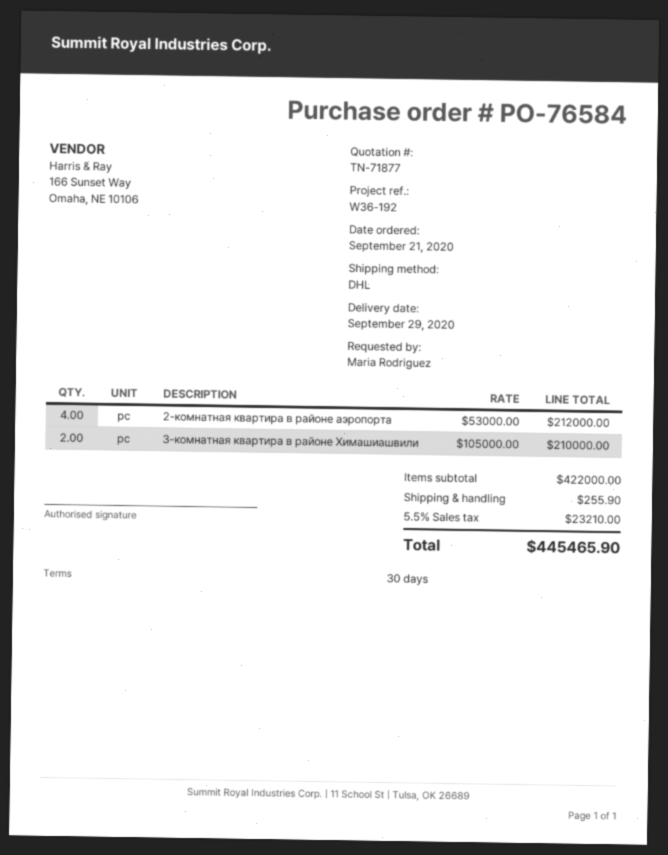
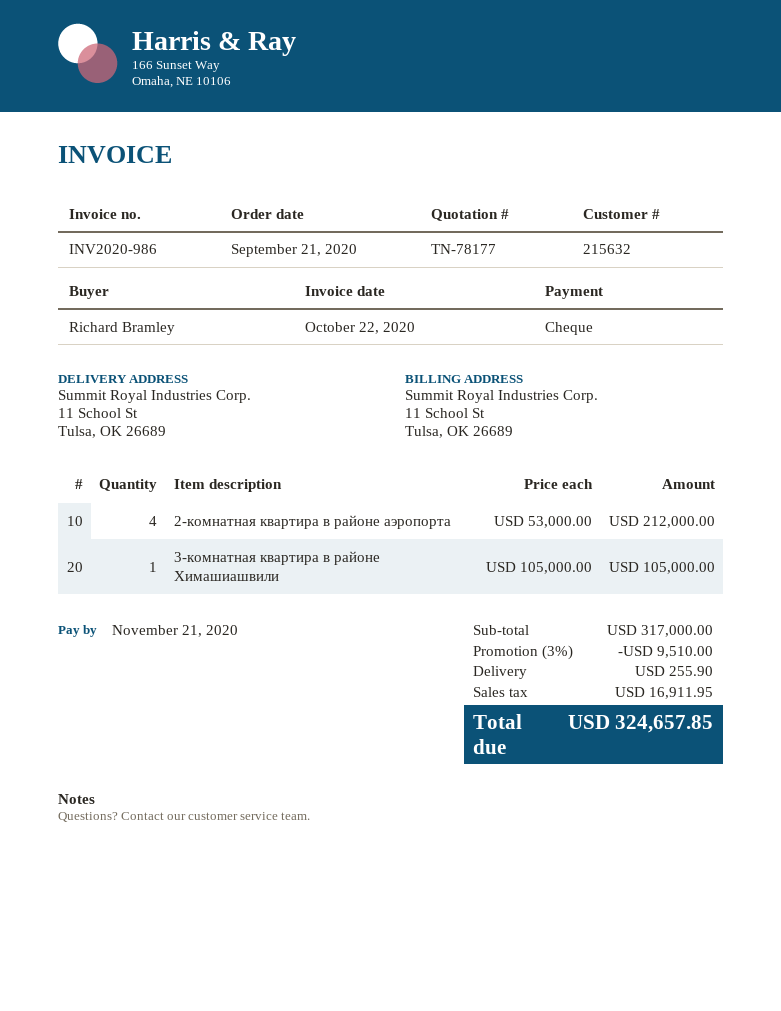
quote number: TN-71877 -> TN-78177
ordered by: Maria Rodriguez -> Richard Bramley
3-комнатная квартира в районе Химашиашвили: 2 x 105000.00 = 210000.00 -> 1 x 105000.00 = 105000.00
subtotal: 422000.00 -> 317000.00
discount: none -> 3% = 9510.00
tax: 23210.00 -> 16911.95
total: 445465.90 -> 324657.85

